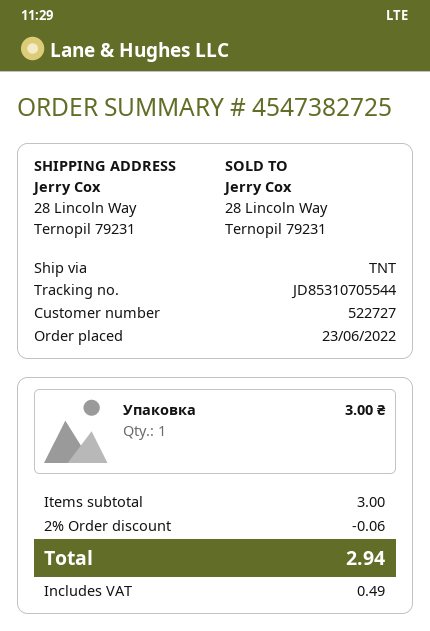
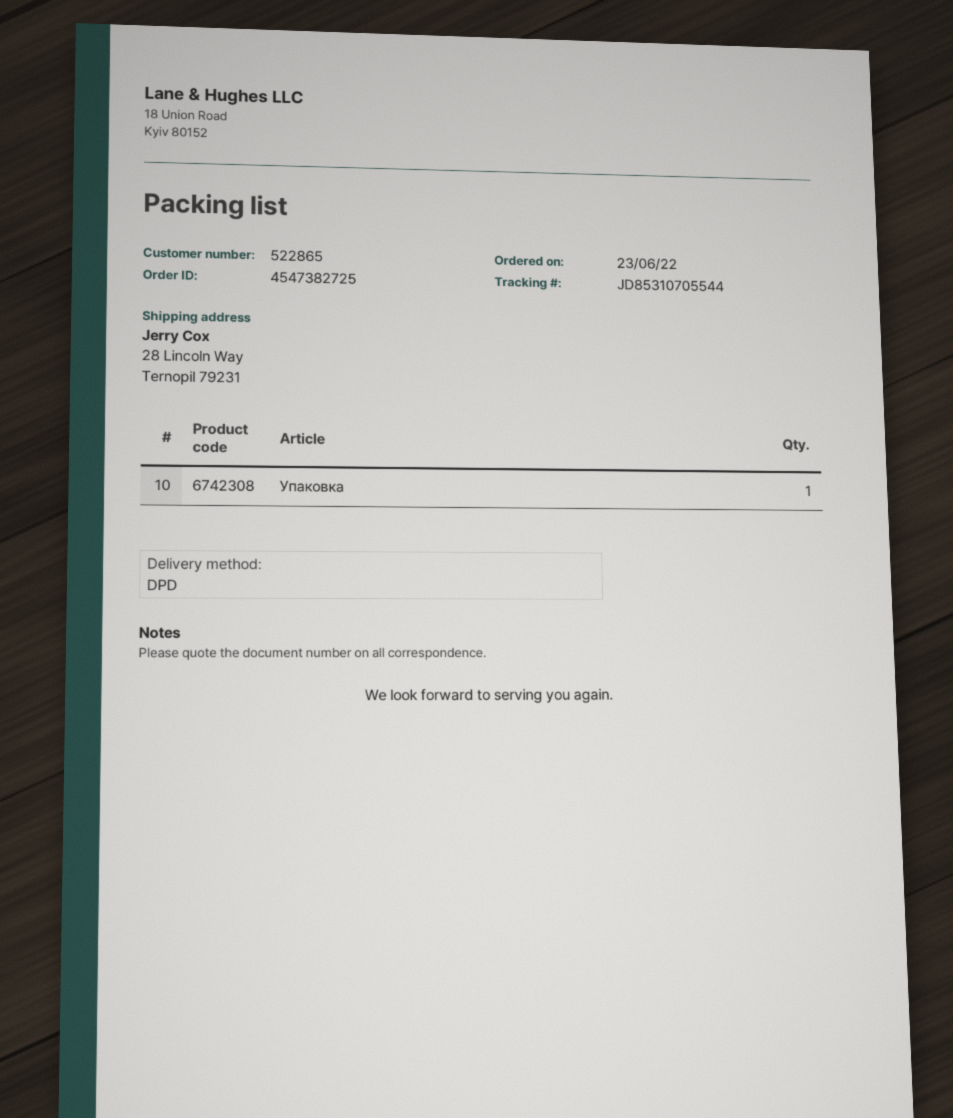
customer number: 522727 -> 522865
shipping method: TNT -> DPD

